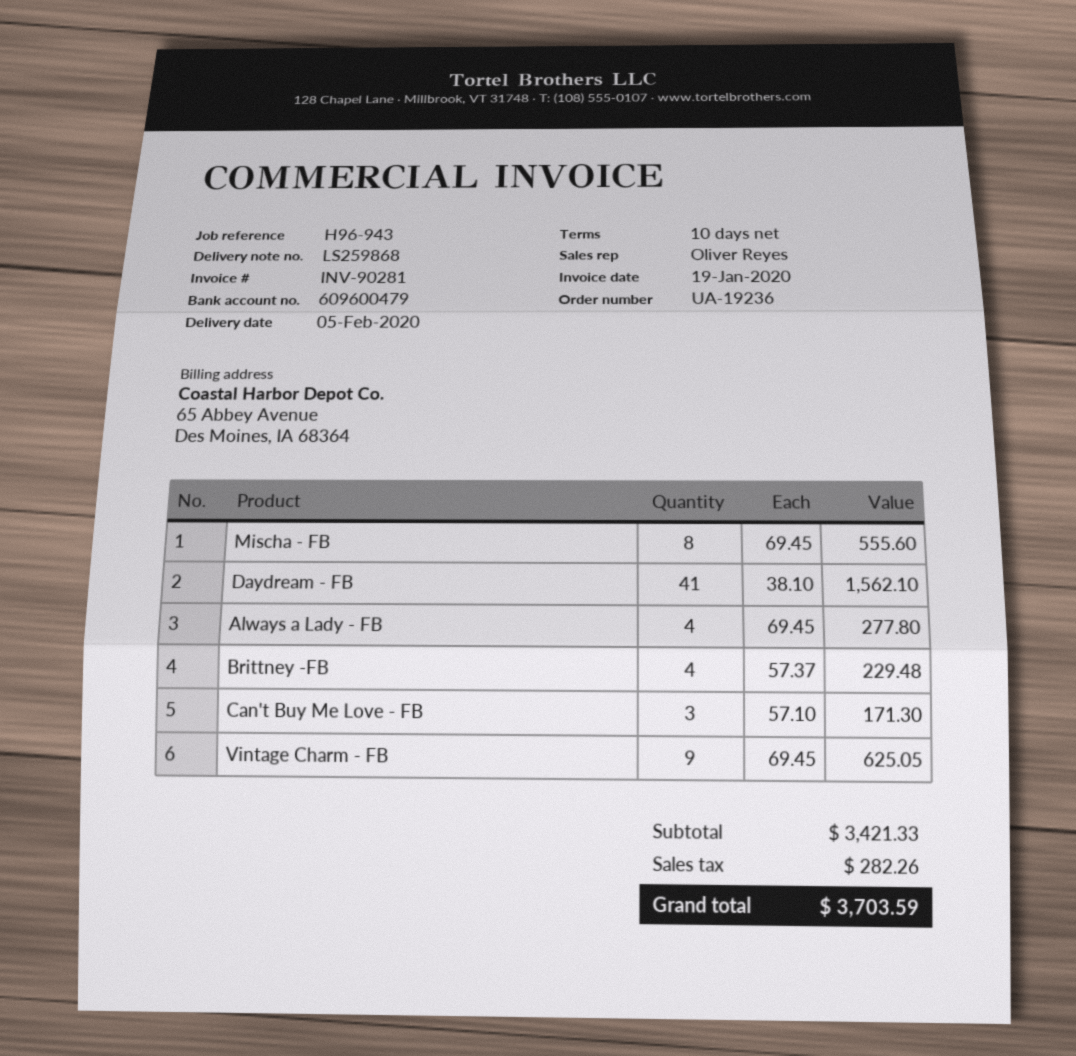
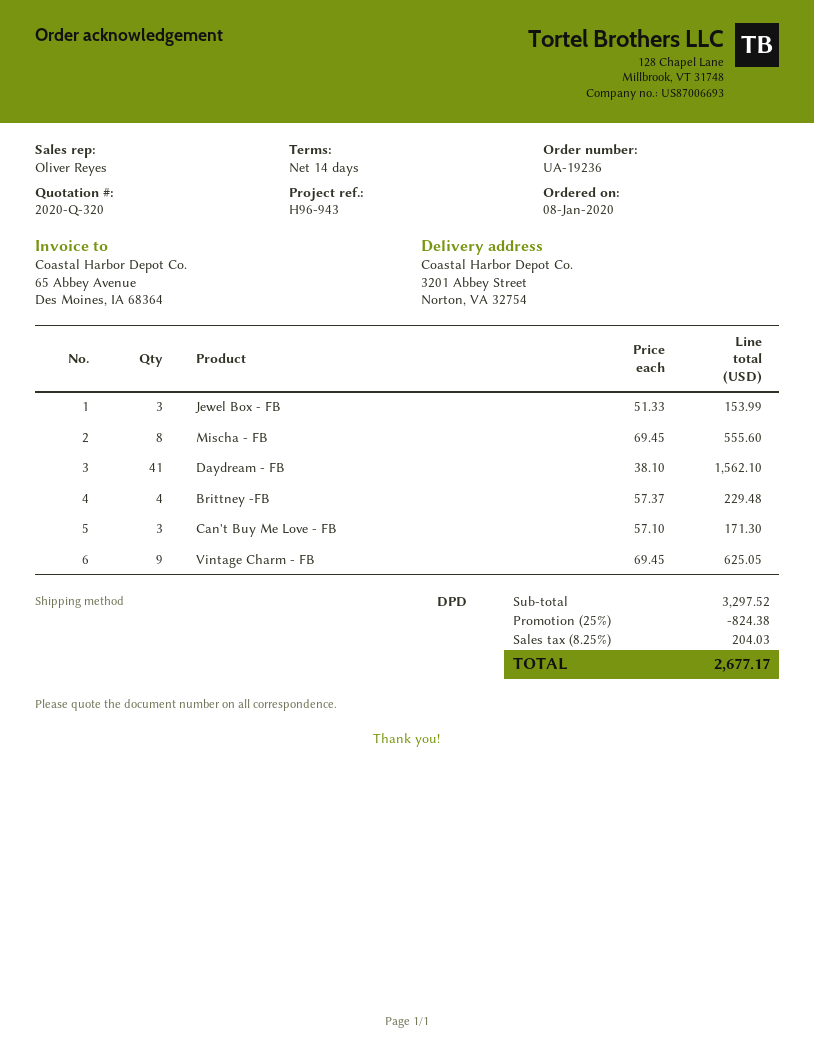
payment terms: 10 days -> 14 days
Always a Lady - FB: 4 x 69.45 = 277.80 -> none
Jewel Box - FB: none -> 3 x 51.33 = 153.99
subtotal: 3421.33 -> 3297.52
discount: none -> 25% = 824.38
tax: 282.26 -> 204.03
total: 3703.59 -> 2677.17

